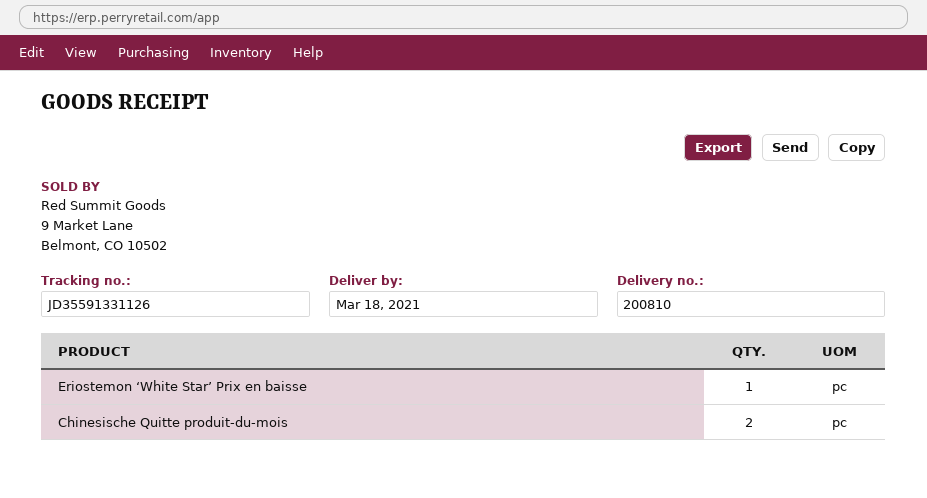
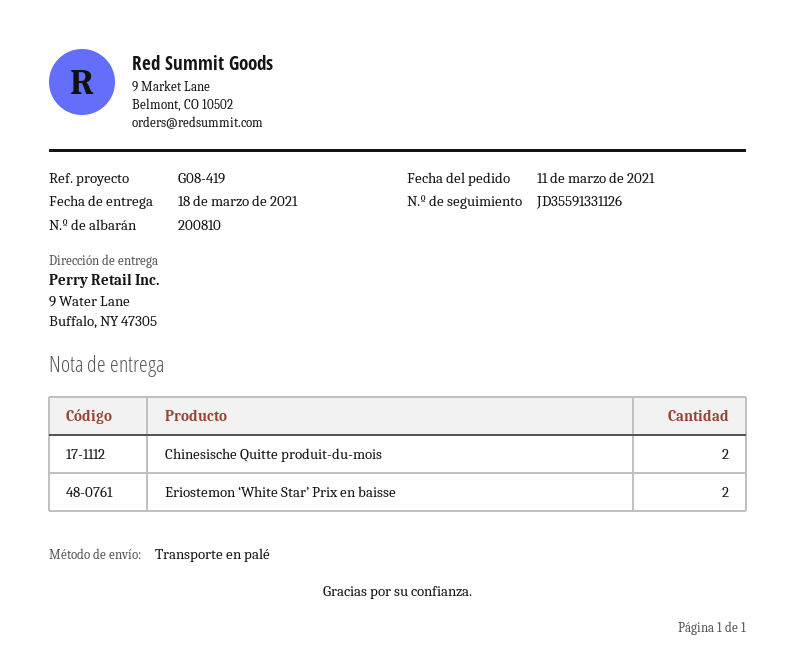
Eriostemon ‘White Star’ Prix en baisse: 1 -> 2

